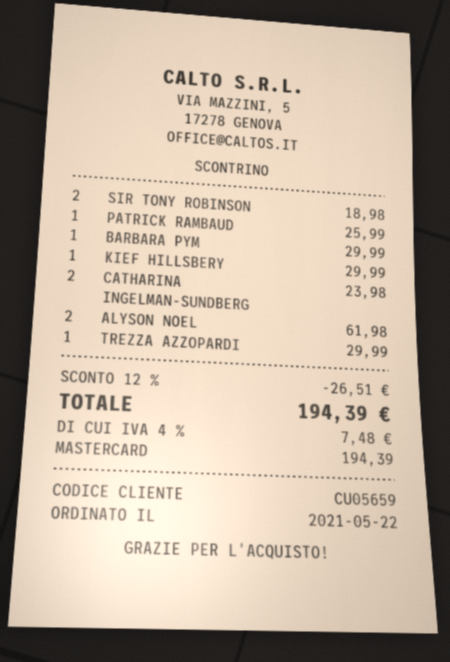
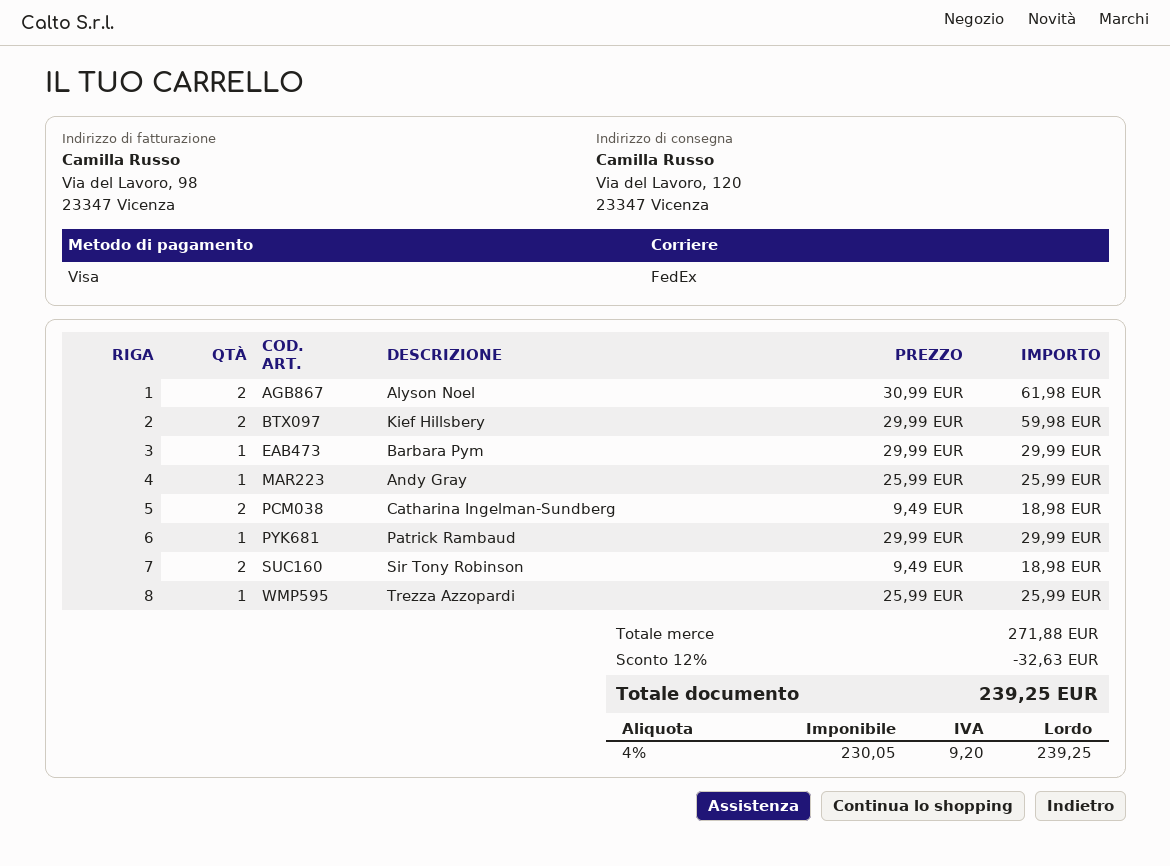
payment method: Mastercard -> Visa
PATRICK RAMBAUD: 1 for 25.99 -> 1 for 29.99
KIEF HILLSBERY: 1 for 29.99 -> 2 for 59.98
CATHARINA INGELMAN-SUNDBERG: 2 for 23.98 -> 2 for 18.98
TREZZA AZZOPARDI: 1 for 29.99 -> 1 for 25.99
Andy Gray: none -> 1 for 25.99
discount: 12% = 26.51 -> 12% = 32.63
tax: 4% = 7.48 -> 4% = 9.20
total: 194.39 -> 239.25

